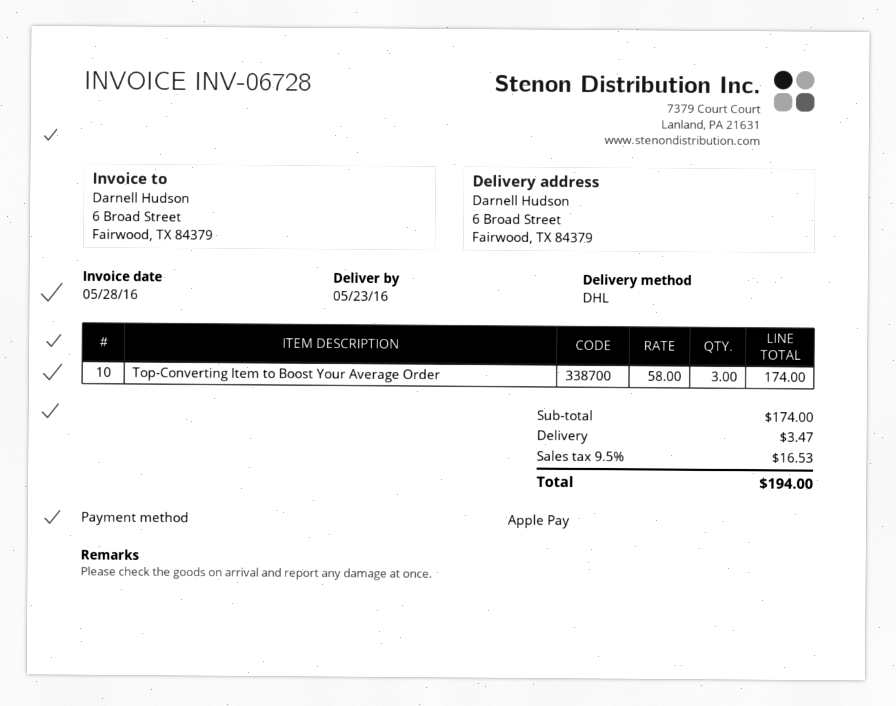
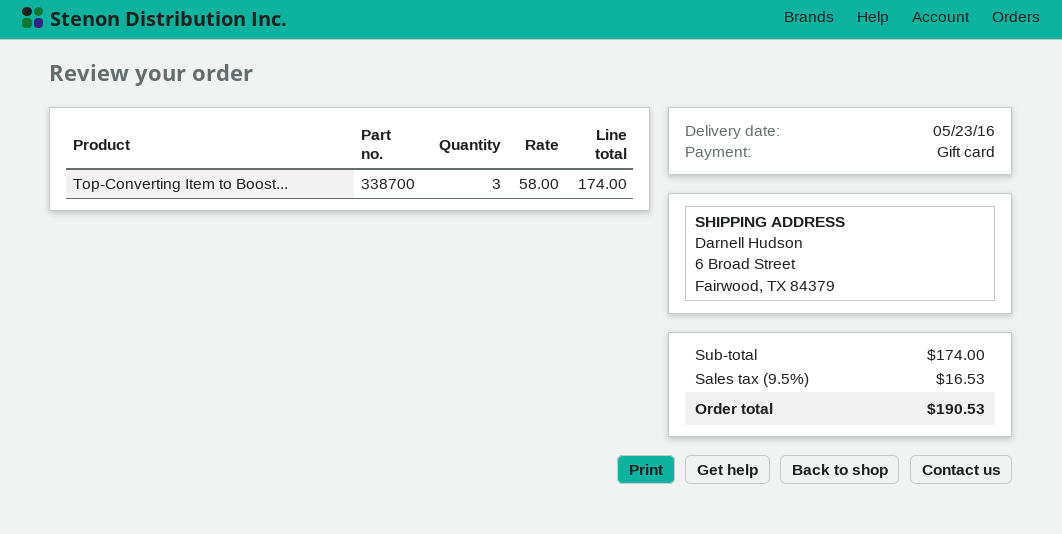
payment method: Apple Pay -> gift card
shipping: 3.47 -> none
total: 194.00 -> 190.53

